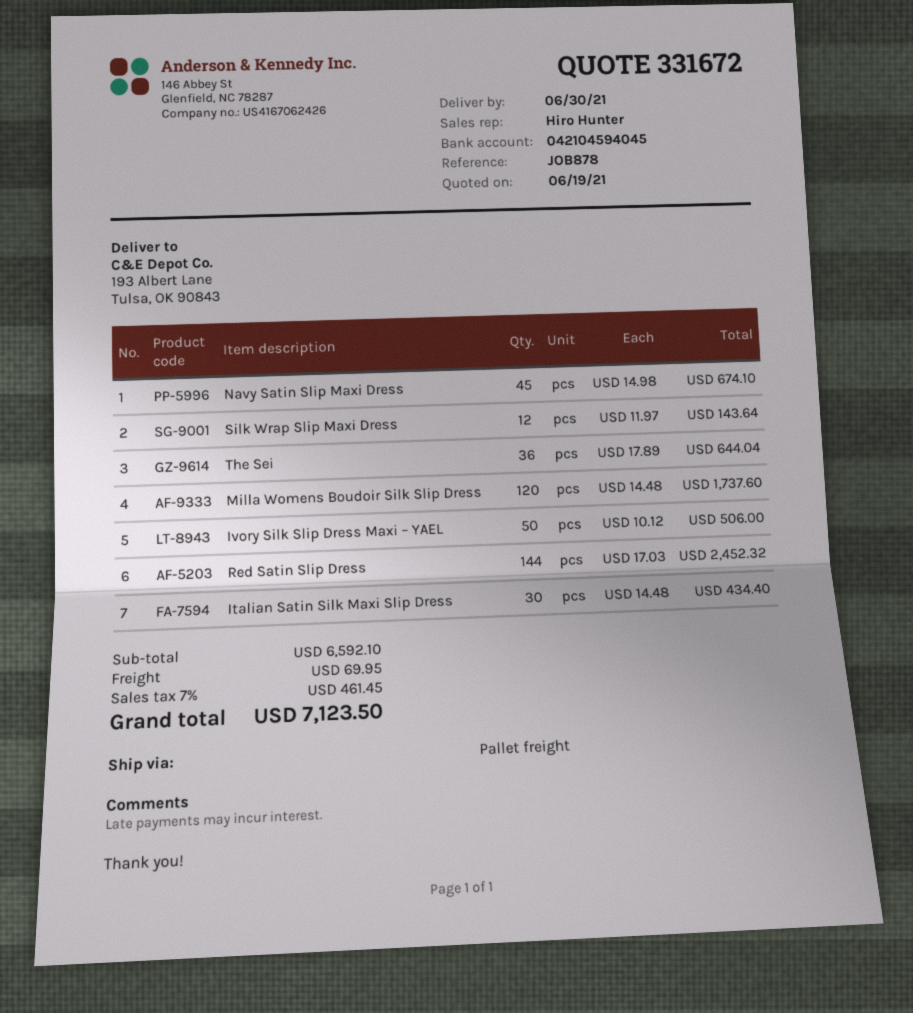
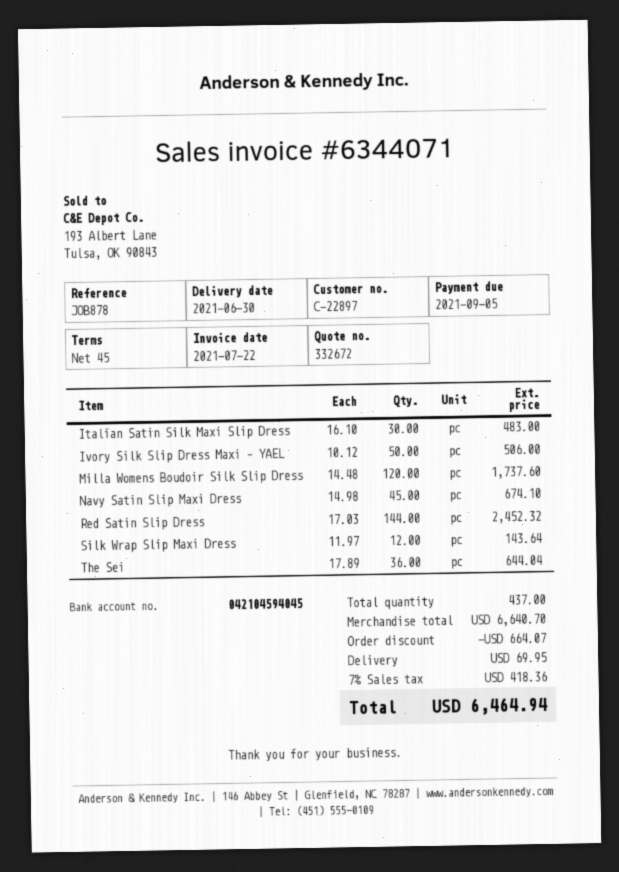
quote number: 331672 -> 332672
Italian Satin Silk Maxi Slip Dress: 30 x 14.48 = 434.40 -> 30 x 16.10 = 483.00
subtotal: 6592.10 -> 6640.70
discount: none -> 664.07
tax: 7% = 461.45 -> 7% = 418.36
total: 7123.50 -> 6464.94

